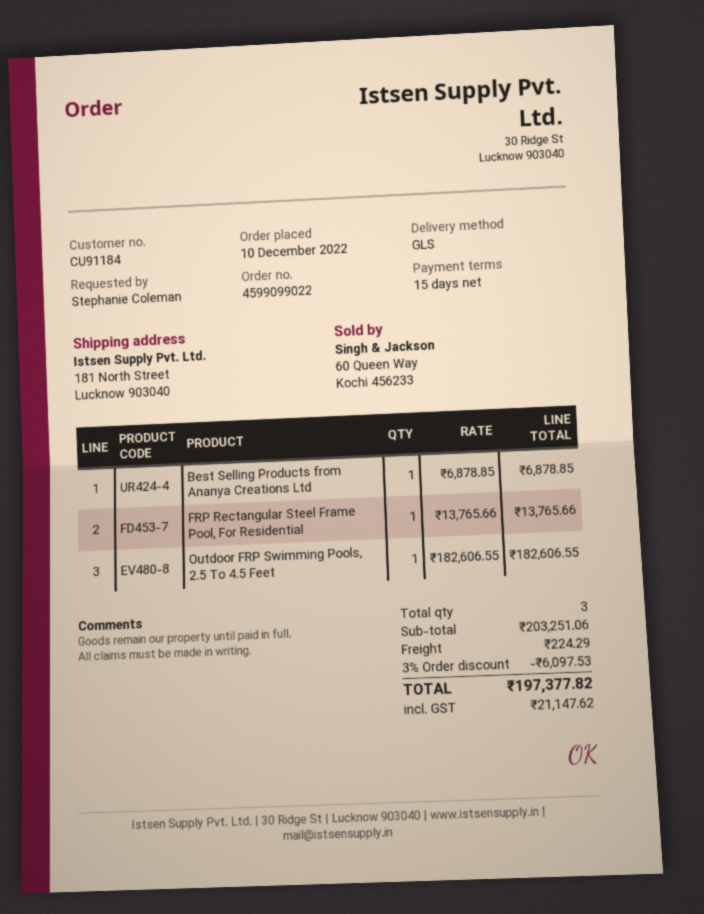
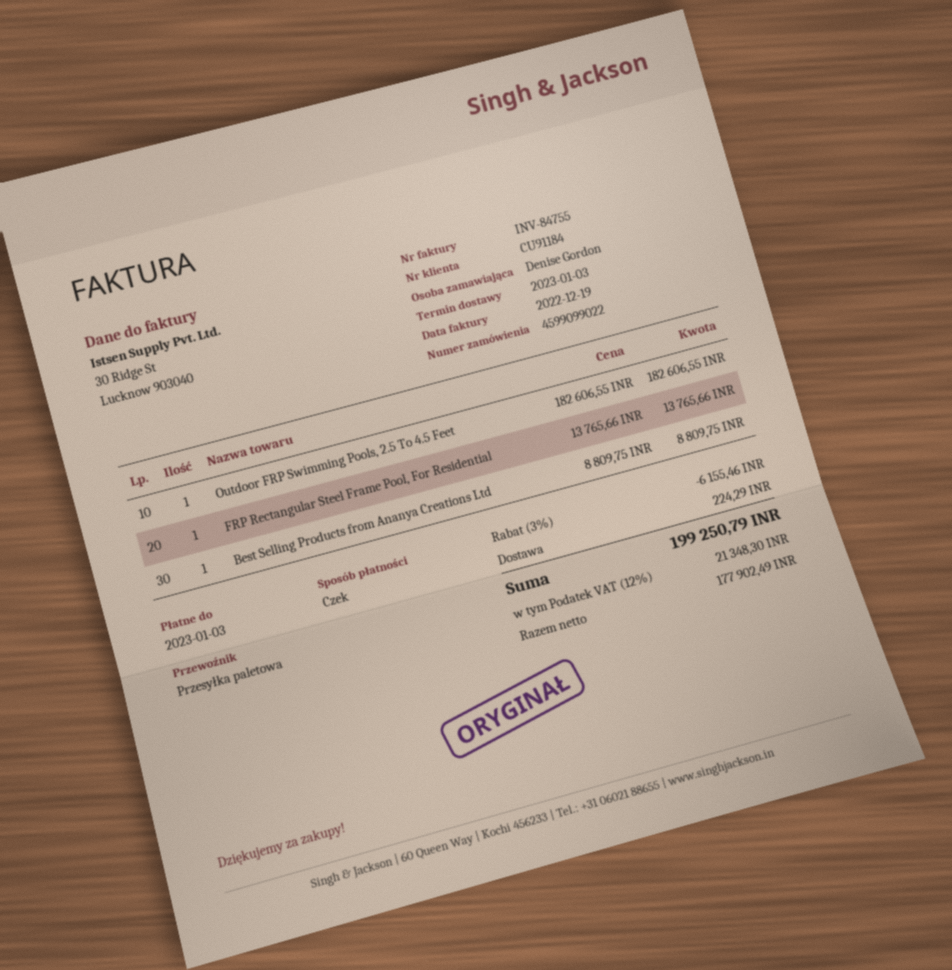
ordered by: Stephanie Coleman -> Denise Gordon
shipping method: GLS -> pallet freight
Best Selling Products from Ananya Creations Ltd: 1 x 6878.85 = 6878.85 -> 1 x 8809.75 = 8809.75
discount: 3% = 6097.53 -> 3% = 6155.46
tax: 21147.62 -> 21348.30
total: 197377.82 -> 199250.79

